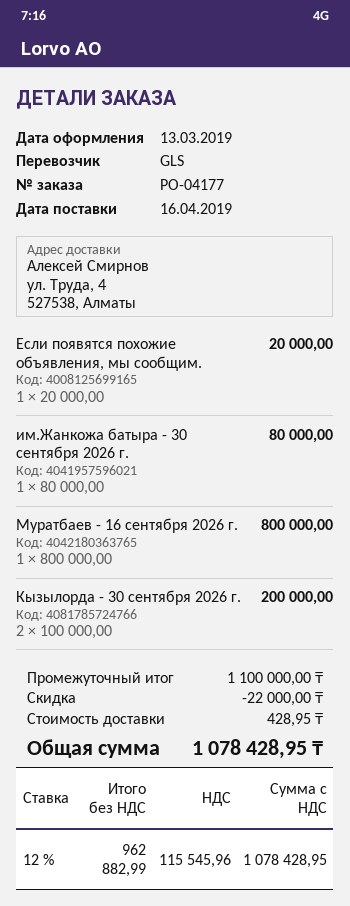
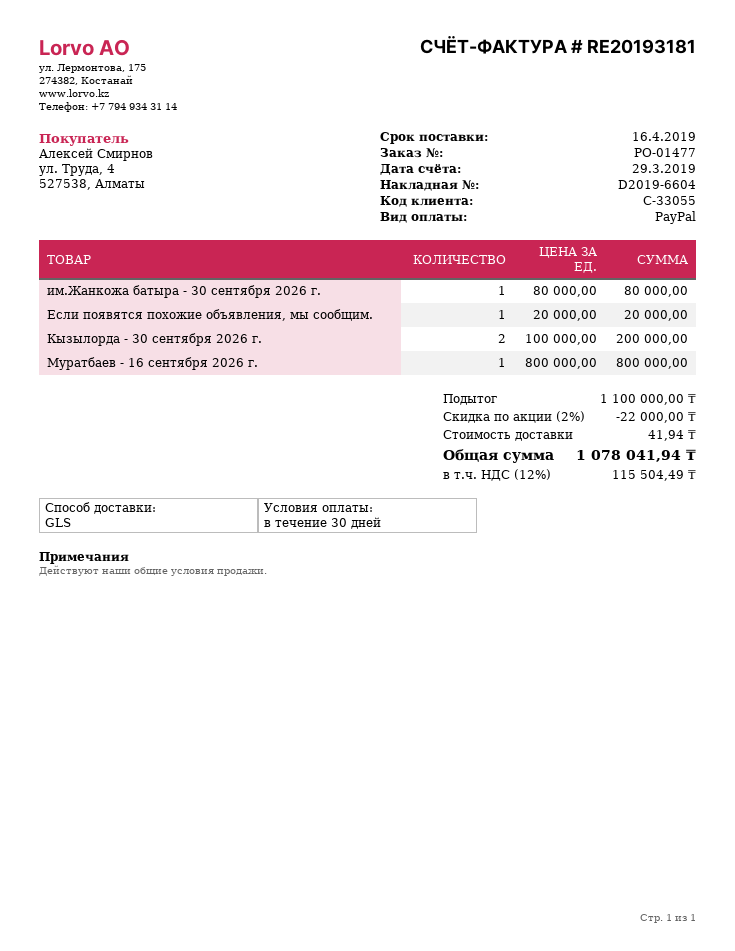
order number: PO-04177 -> PO-01477
shipping: 428.95 -> 41.94
tax: 12% = 115545.96 -> 12% = 115504.49
total: 1078428.95 -> 1078041.94

